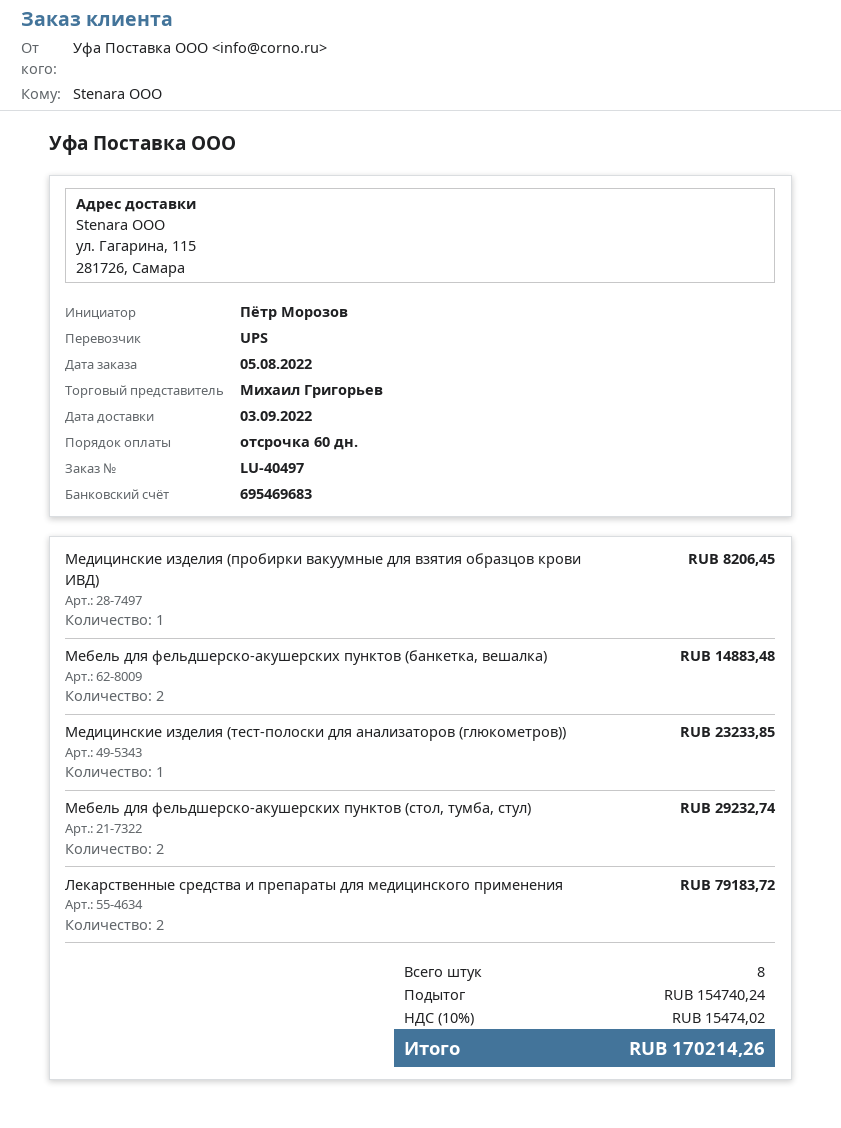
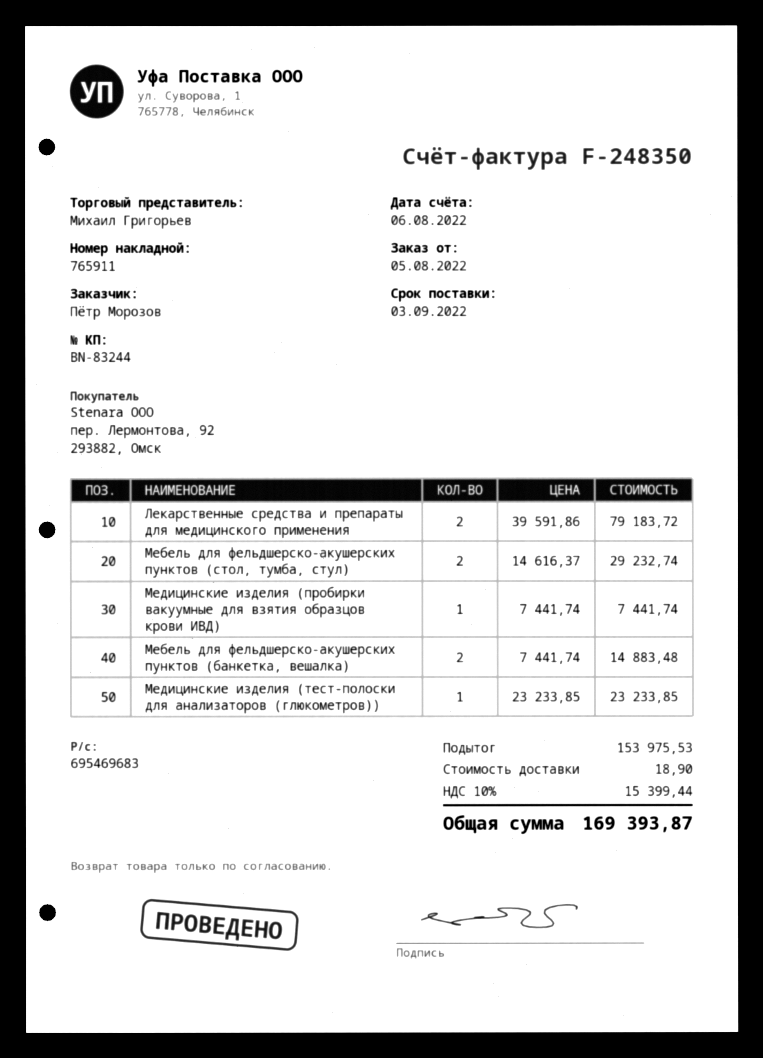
Медицинские изделия (пробирки вакуумные для взятия образцов крови ИВД): 1 for 8206.45 -> 1 for 7441.74
subtotal: 154740.24 -> 153975.53
shipping: none -> 18.90
tax: 10% = 15474.02 -> 10% = 15399.44
total: 170214.26 -> 169393.87

